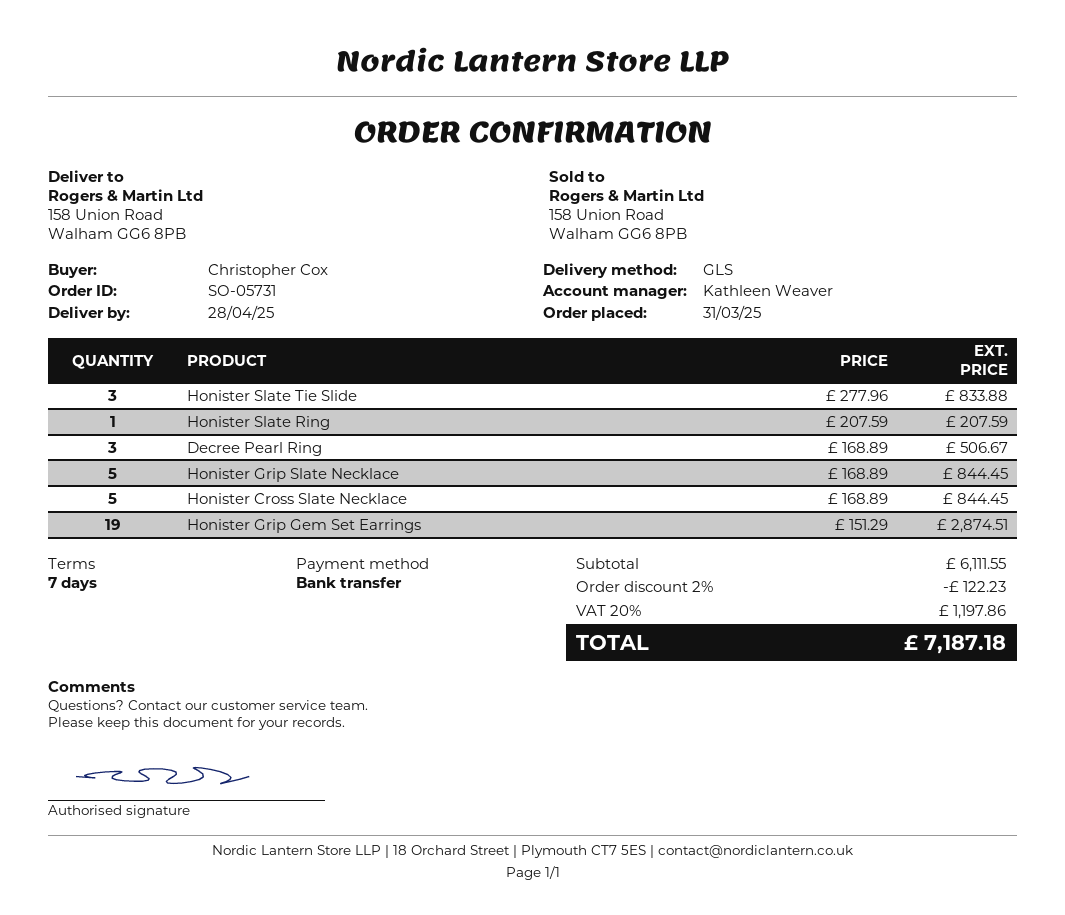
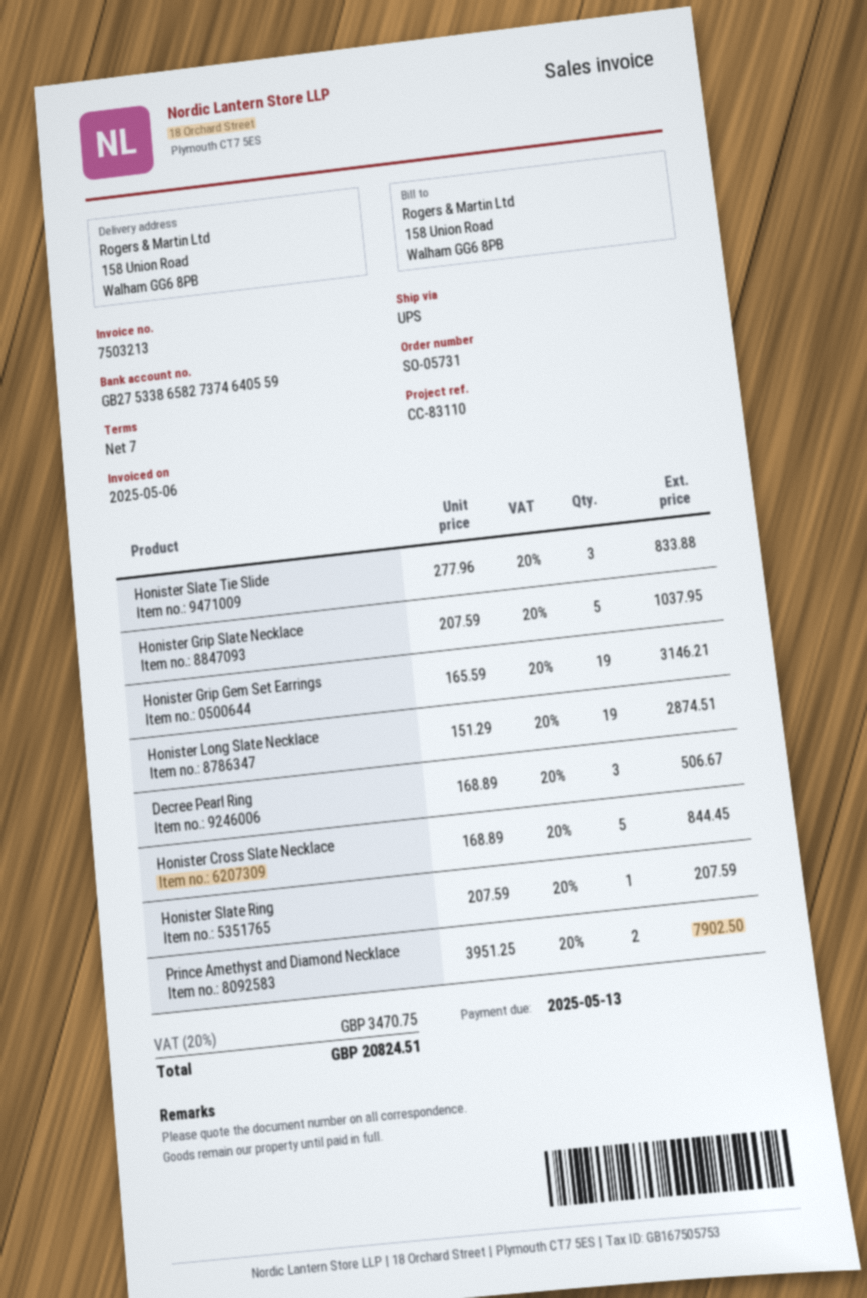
shipping method: GLS -> UPS
Honister Grip Slate Necklace: 5 x 168.89 = 844.45 -> 5 x 207.59 = 1037.95
Honister Grip Gem Set Earrings: 19 x 151.29 = 2874.51 -> 19 x 165.59 = 3146.21
Honister Long Slate Necklace: none -> 19 x 151.29 = 2874.51
Prince Amethyst and Diamond Necklace: none -> 2 x 3951.25 = 7902.50
discount: 2% = 122.23 -> none
tax: 20% = 1197.86 -> 20% = 3470.75
total: 7187.18 -> 20824.51

